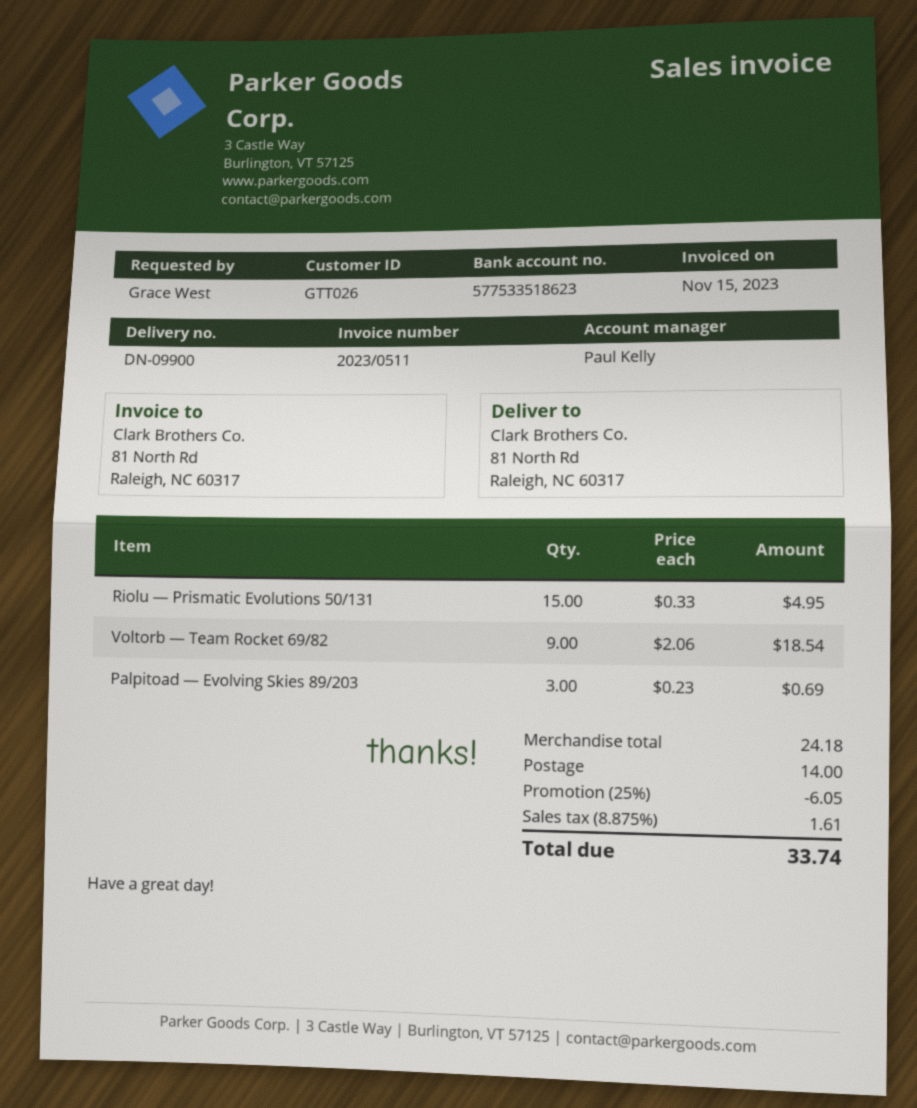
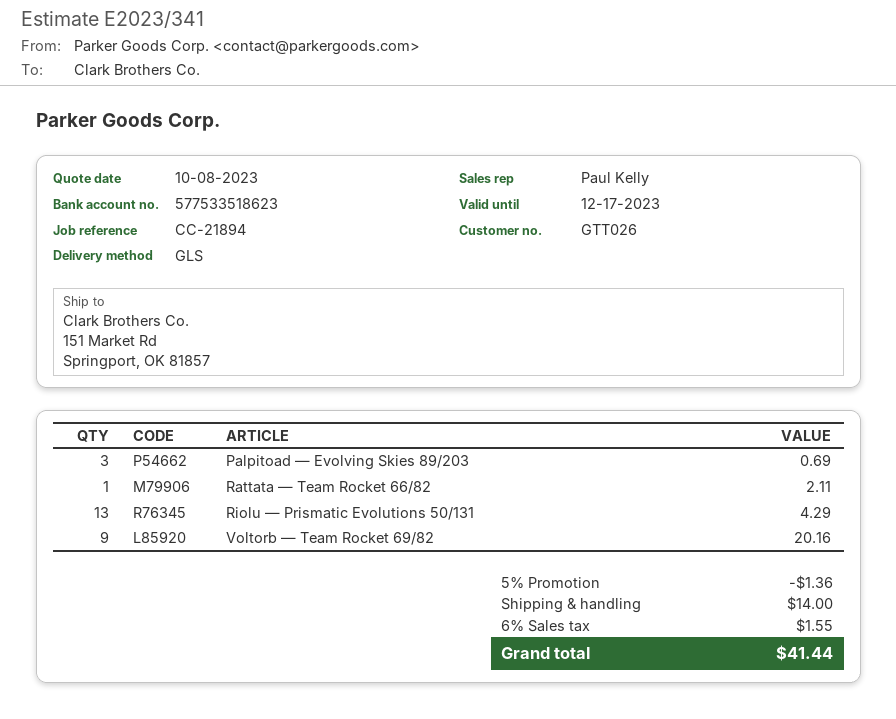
ship to: 81 North Rd, Raleigh, NC 60317 -> 151 Market Rd, Springport, OK 81857
Riolu — Prismatic Evolutions 50/131: 15 for 4.95 -> 13 for 4.29
Voltorb — Team Rocket 69/82: 9 for 18.54 -> 9 for 20.16
Rattata — Team Rocket 66/82: none -> 1 for 2.11
discount: 25% = 6.05 -> 5% = 1.36
tax: 8.875% = 1.61 -> 6% = 1.55
total: 33.74 -> 41.44

